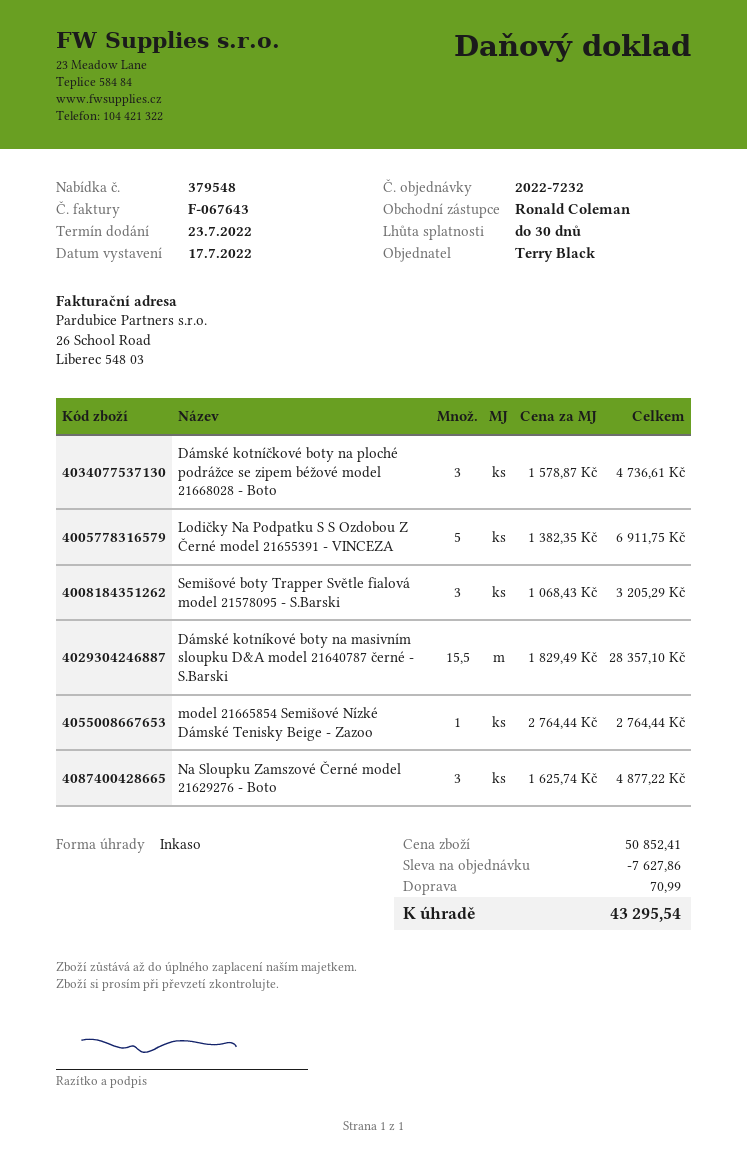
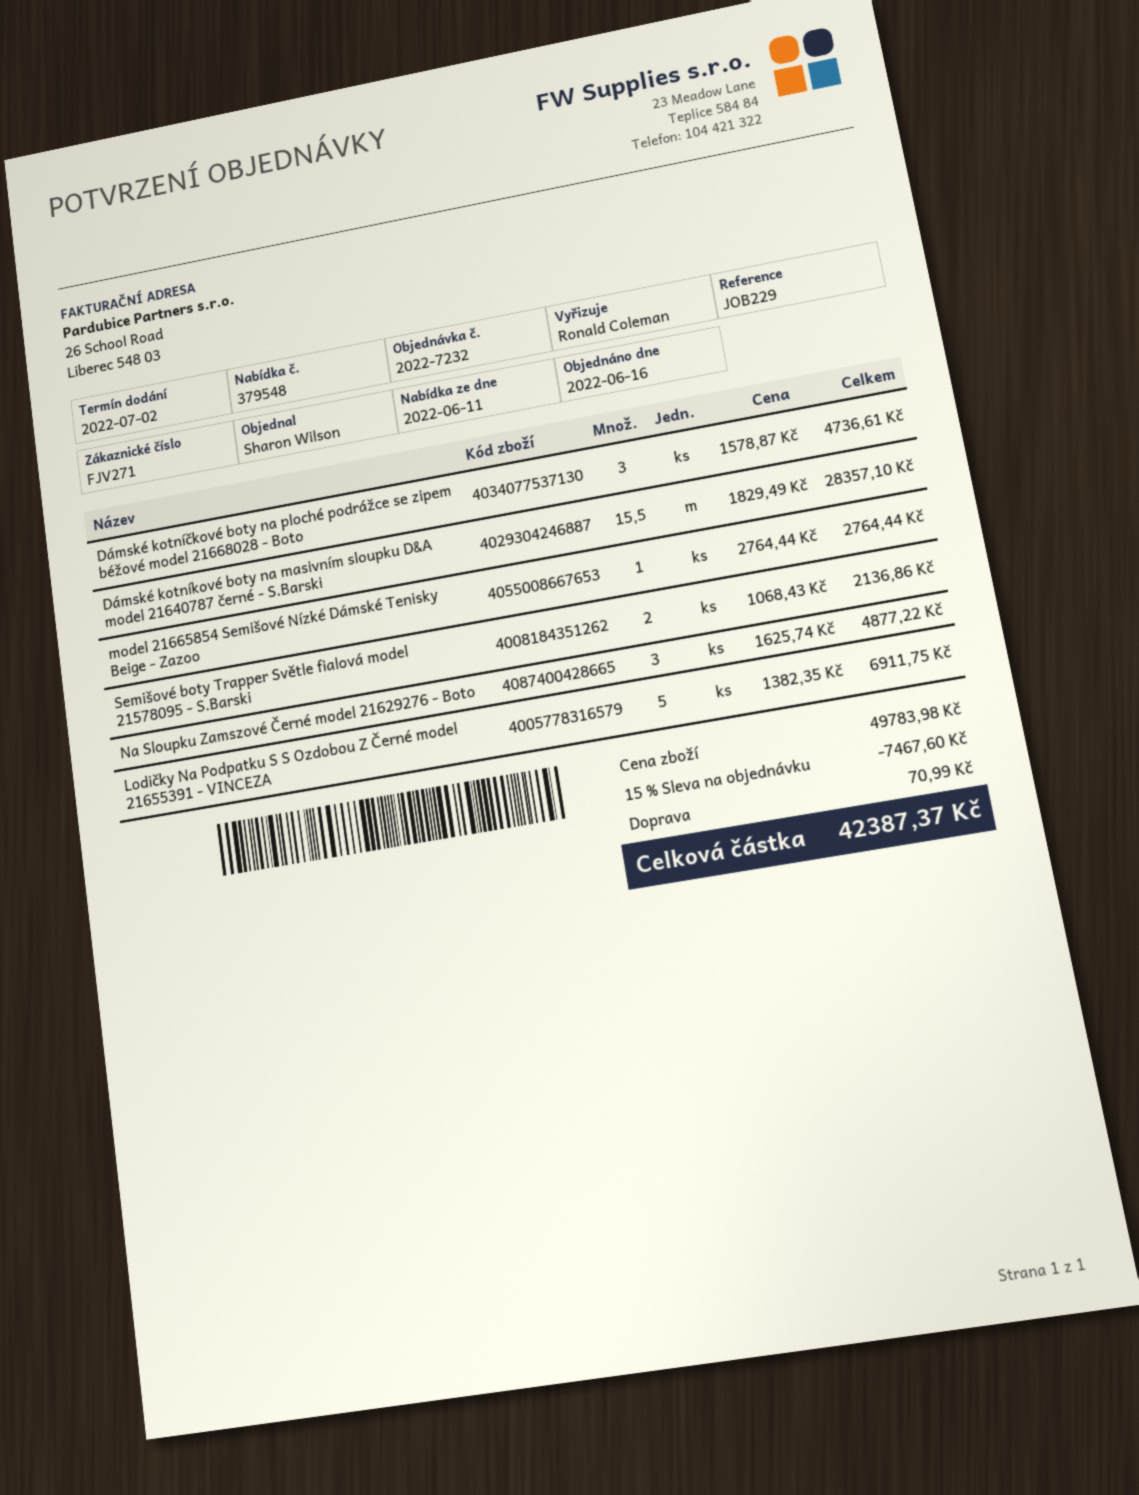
delivery date: 2022-07-23 -> 2022-07-02
ordered by: Terry Black -> Sharon Wilson
Semišové boty Trapper Světle fialová model 21578095 - S.Barski: 3 x 1068.43 = 3205.29 -> 2 x 1068.43 = 2136.86
subtotal: 50852.41 -> 49783.98
discount: 7627.86 -> 7467.60
total: 43295.54 -> 42387.37

